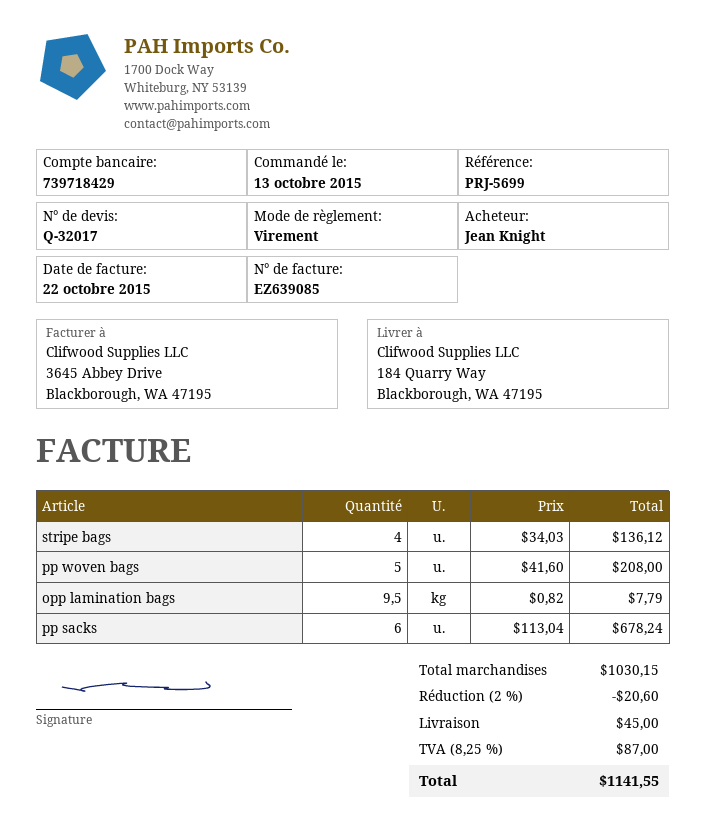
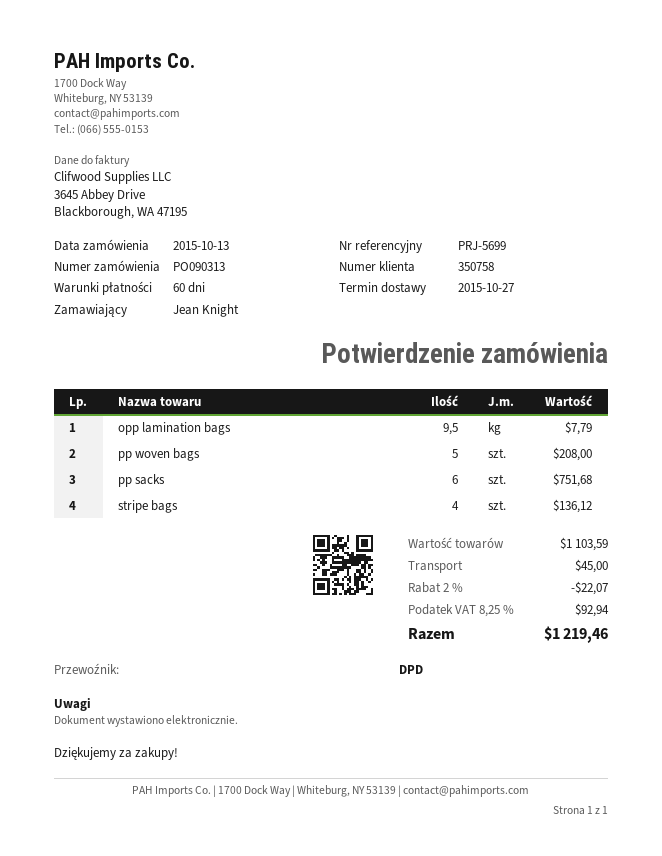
pp sacks: 6 for 678.24 -> 6 for 751.68
subtotal: 1030.15 -> 1103.59
discount: 2% = 20.60 -> 2% = 22.07
tax: 8.25% = 87.00 -> 8.25% = 92.94
total: 1141.55 -> 1219.46

